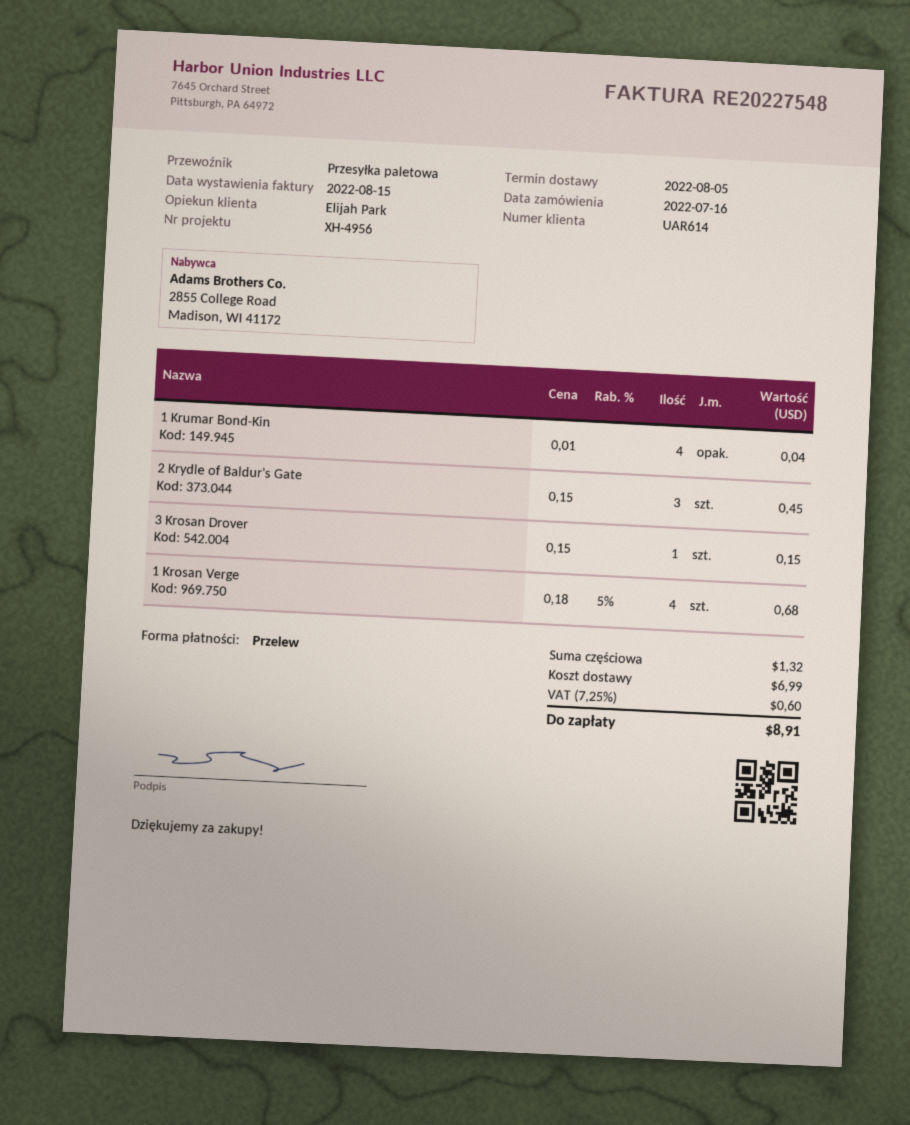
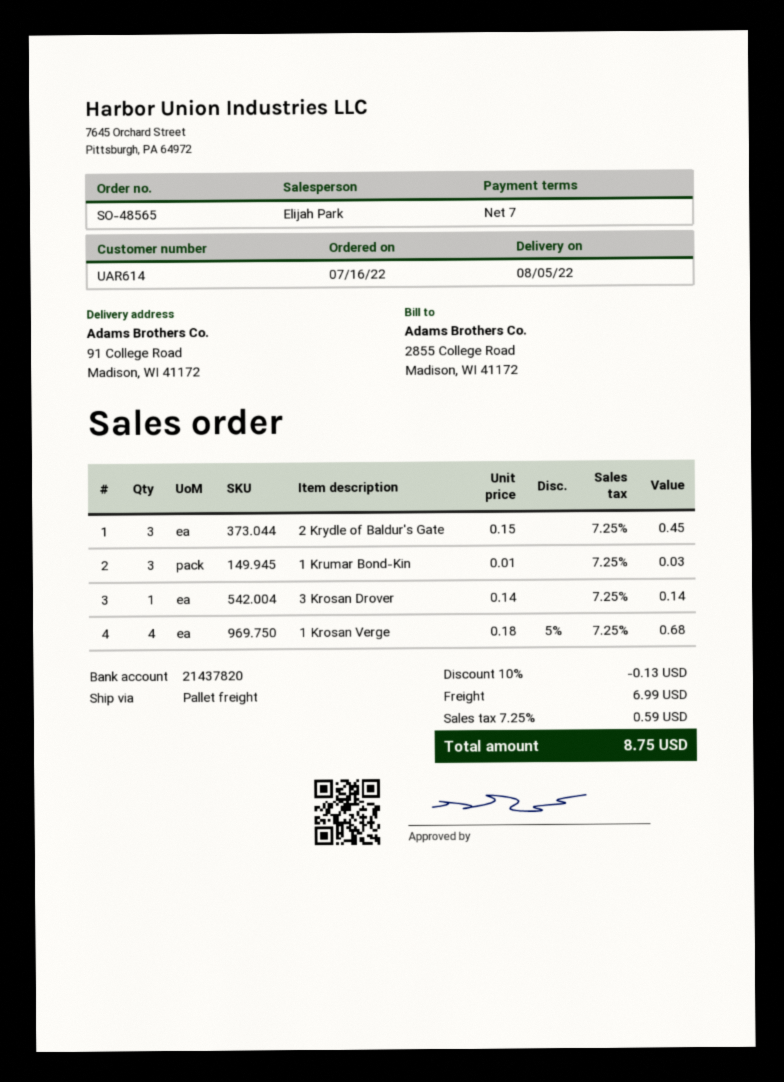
1 Krumar Bond-Kin: 4 x 0.01 = 0.04 -> 3 x 0.01 = 0.03
3 Krosan Drover: 1 x 0.15 = 0.15 -> 1 x 0.14 = 0.14
discount: none -> 10% = 0.13
tax: 7.25% = 0.60 -> 7.25% = 0.59
total: 8.91 -> 8.75

